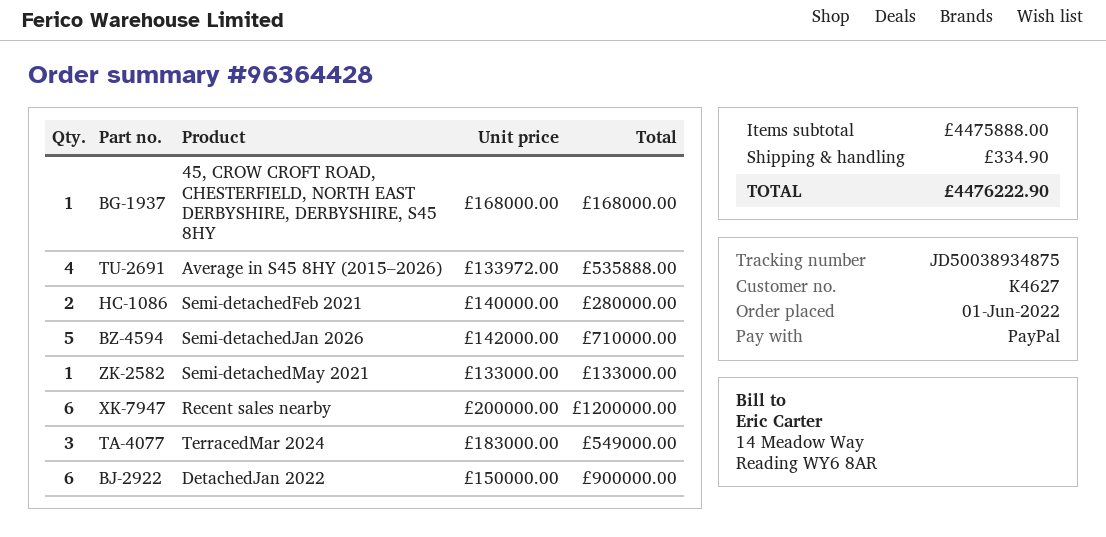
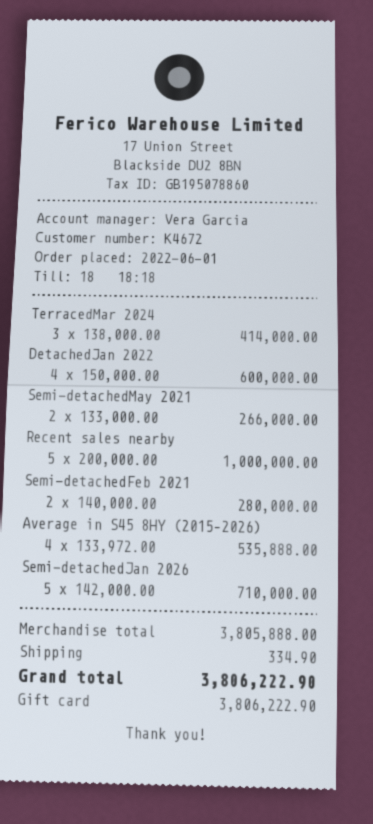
customer number: K4627 -> K4672
payment method: PayPal -> gift card
45, CROW CROFT ROAD, CHESTERFIELD, NORTH EAST DERBYSHIRE, DERBYSHIRE, S45 8HY: 1 x 168000.00 = 168000.00 -> none
Semi-detachedMay 2021: 1 x 133000.00 = 133000.00 -> 2 x 133000.00 = 266000.00
Recent sales nearby: 6 x 200000.00 = 1200000.00 -> 5 x 200000.00 = 1000000.00
TerracedMar 2024: 3 x 183000.00 = 549000.00 -> 3 x 138000.00 = 414000.00
DetachedJan 2022: 6 x 150000.00 = 900000.00 -> 4 x 150000.00 = 600000.00
subtotal: 4475888.00 -> 3805888.00
total: 4476222.90 -> 3806222.90

